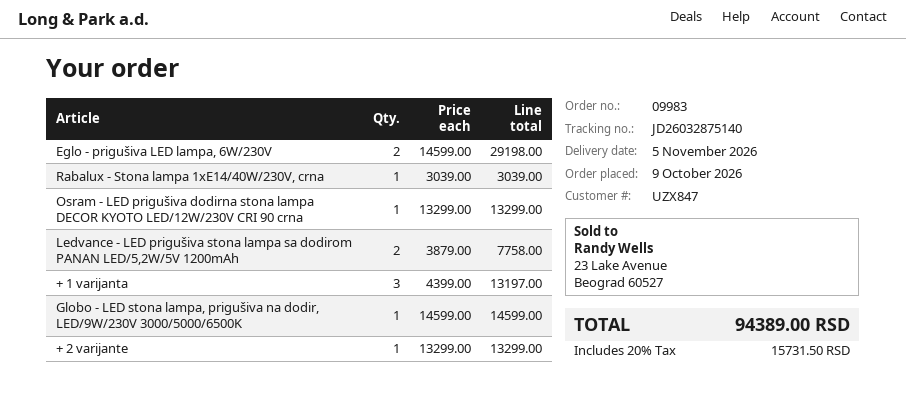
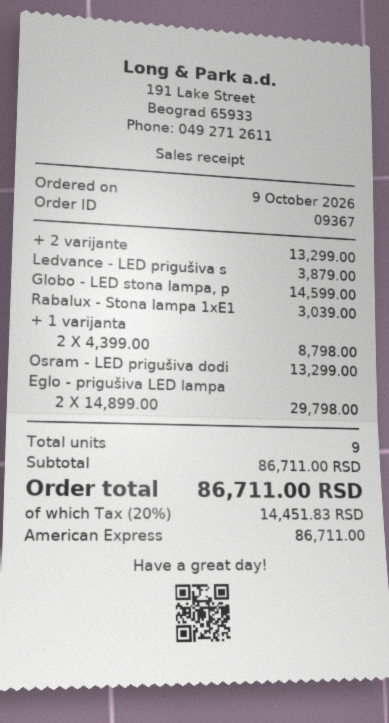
order number: 09983 -> 09367
Eglo - prigušiva LED lampa, 6W/230V: 2 x 14599.00 = 29198.00 -> 2 x 14899.00 = 29798.00
Ledvance - LED prigušiva stona lampa sa dodirom PANAN LED/5,2W/5V 1200mAh: 2 x 3879.00 = 7758.00 -> 1 x 3879.00 = 3879.00
+ 1 varijanta: 3 x 4399.00 = 13197.00 -> 2 x 4399.00 = 8798.00
tax: 20% = 15731.50 -> 20% = 14451.83
total: 94389.00 -> 86711.00

